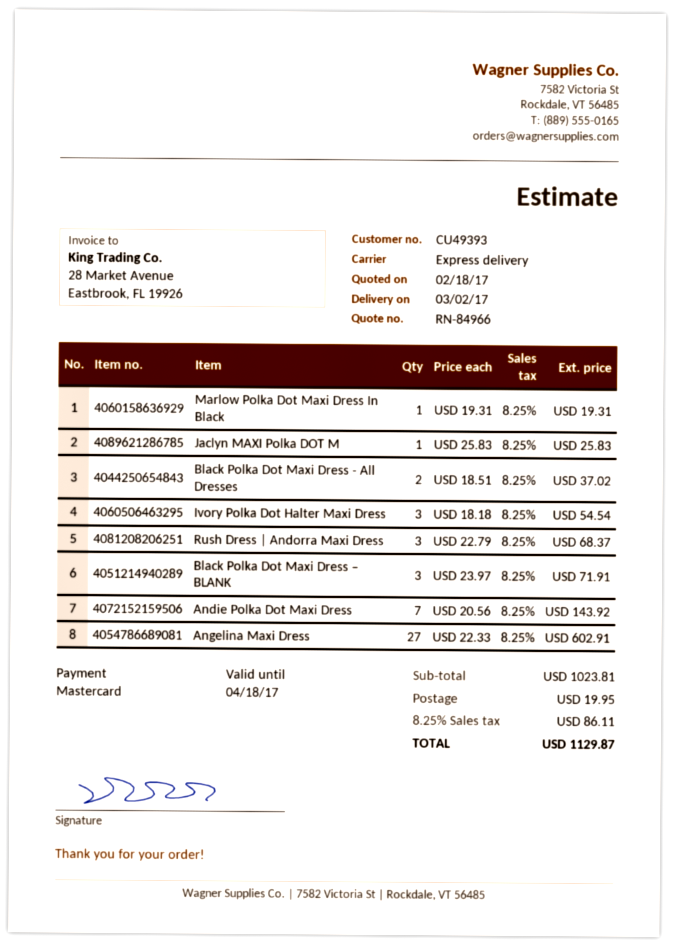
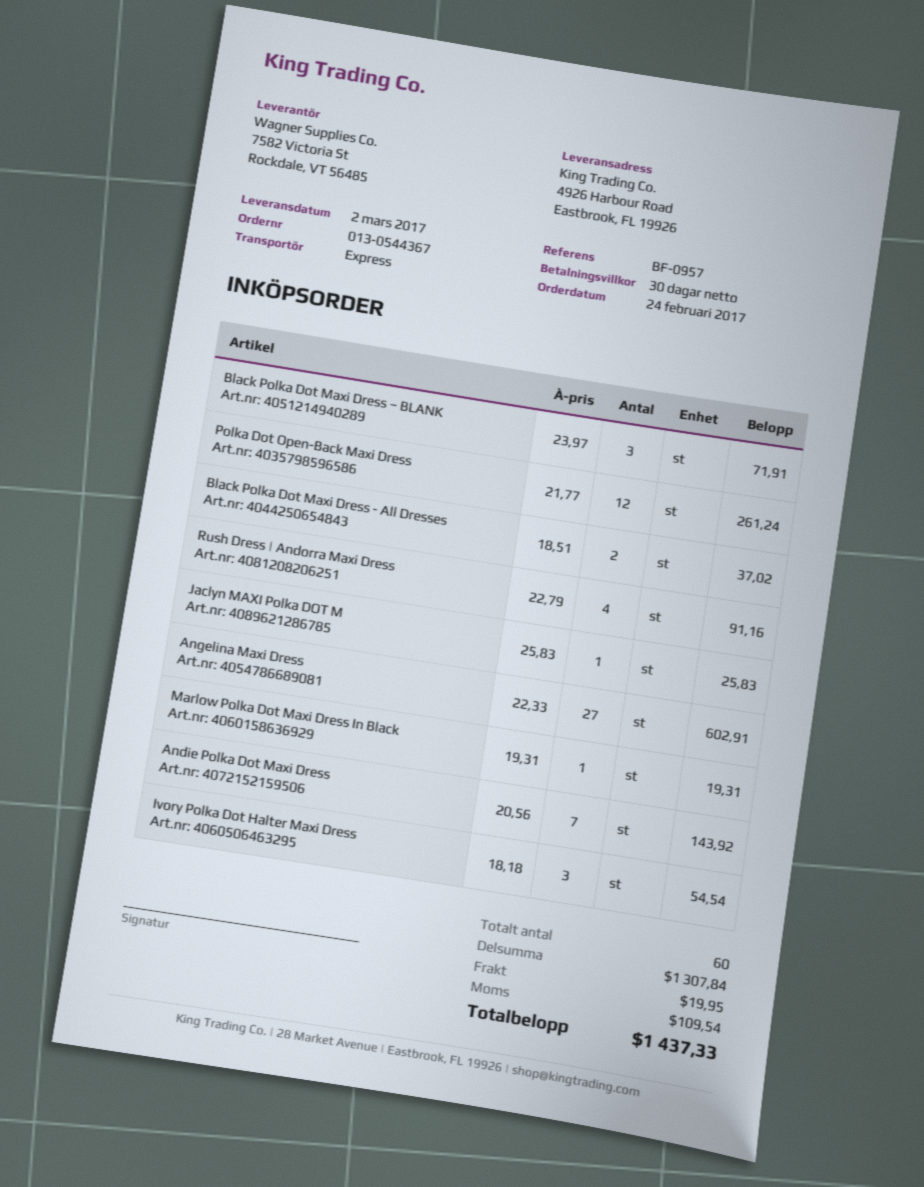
Rush Dress | Andorra Maxi Dress: 3 x 22.79 = 68.37 -> 4 x 22.79 = 91.16
Polka Dot Open-Back Maxi Dress: none -> 12 x 21.77 = 261.24
subtotal: 1023.81 -> 1307.84
tax: 86.11 -> 109.54
total: 1129.87 -> 1437.33

